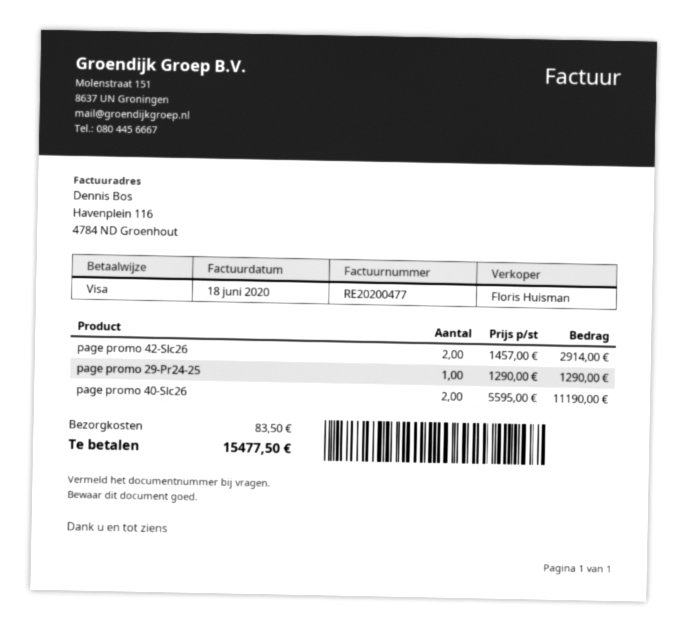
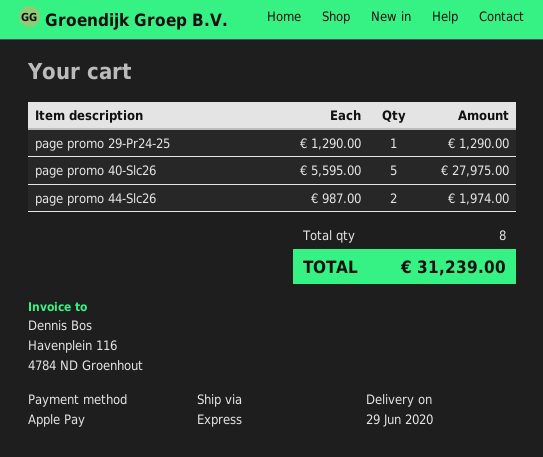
payment method: Visa -> Apple Pay
page promo 42-Slc26: 2 x 1457.00 = 2914.00 -> none
page promo 40-Slc26: 2 x 5595.00 = 11190.00 -> 5 x 5595.00 = 27975.00
page promo 44-Slc26: none -> 2 x 987.00 = 1974.00
shipping: 83.50 -> none
total: 15477.50 -> 31239.00

